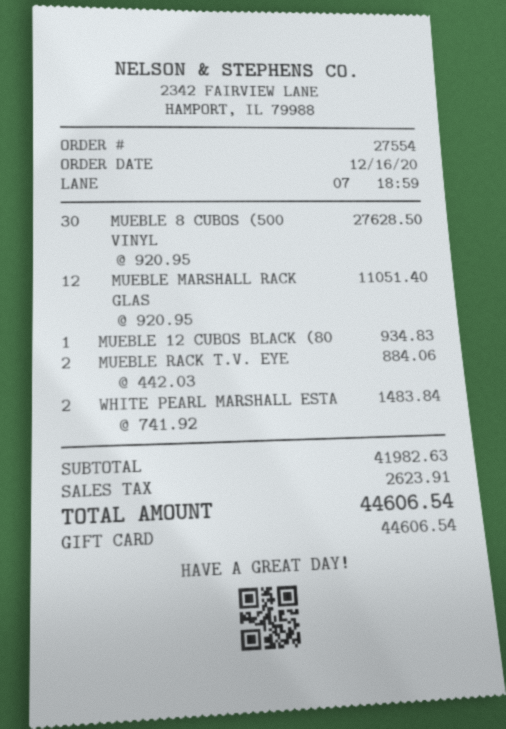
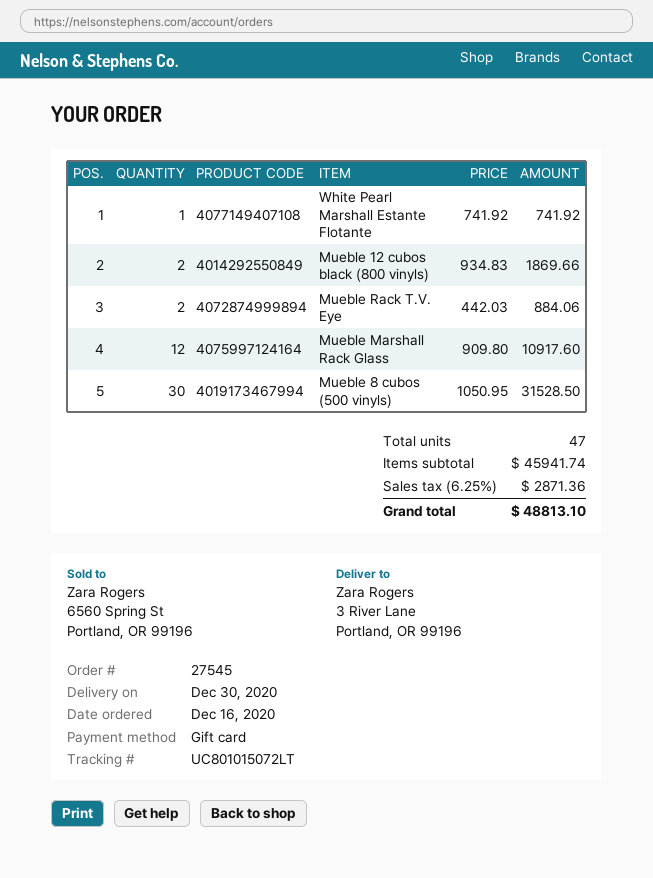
order number: 27554 -> 27545
MUEBLE 8 CUBOS (500 VINYL: 30 x 920.95 = 27628.50 -> 30 x 1050.95 = 31528.50
MUEBLE MARSHALL RACK GLAS: 12 x 920.95 = 11051.40 -> 12 x 909.80 = 10917.60
MUEBLE 12 CUBOS BLACK (80: 1 x 934.83 = 934.83 -> 2 x 934.83 = 1869.66
WHITE PEARL MARSHALL ESTA: 2 x 741.92 = 1483.84 -> 1 x 741.92 = 741.92
subtotal: 41982.63 -> 45941.74
tax: 2623.91 -> 2871.36
total: 44606.54 -> 48813.10

